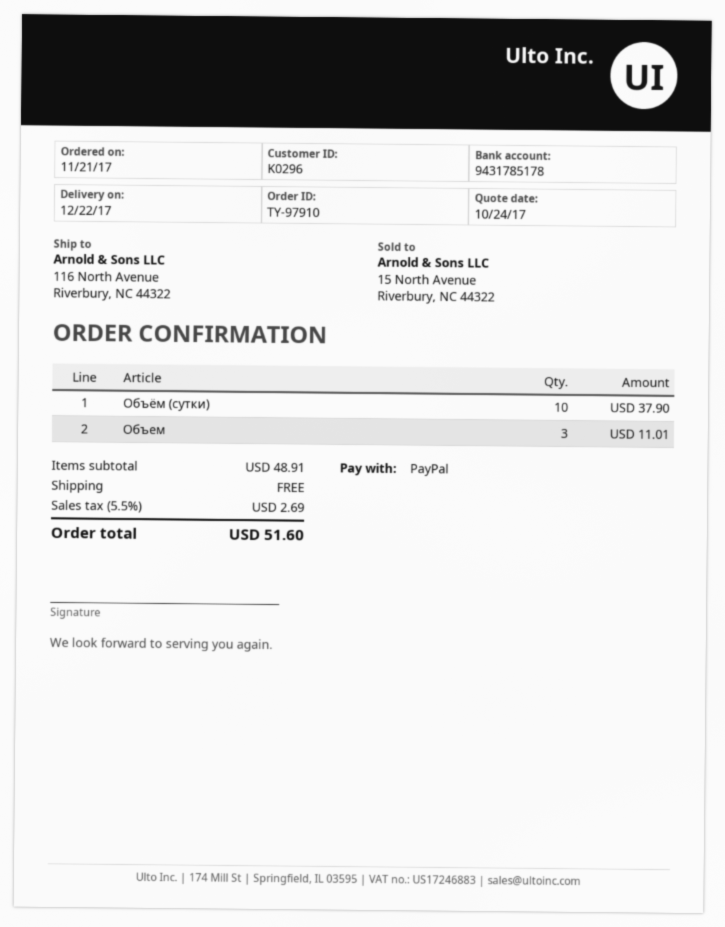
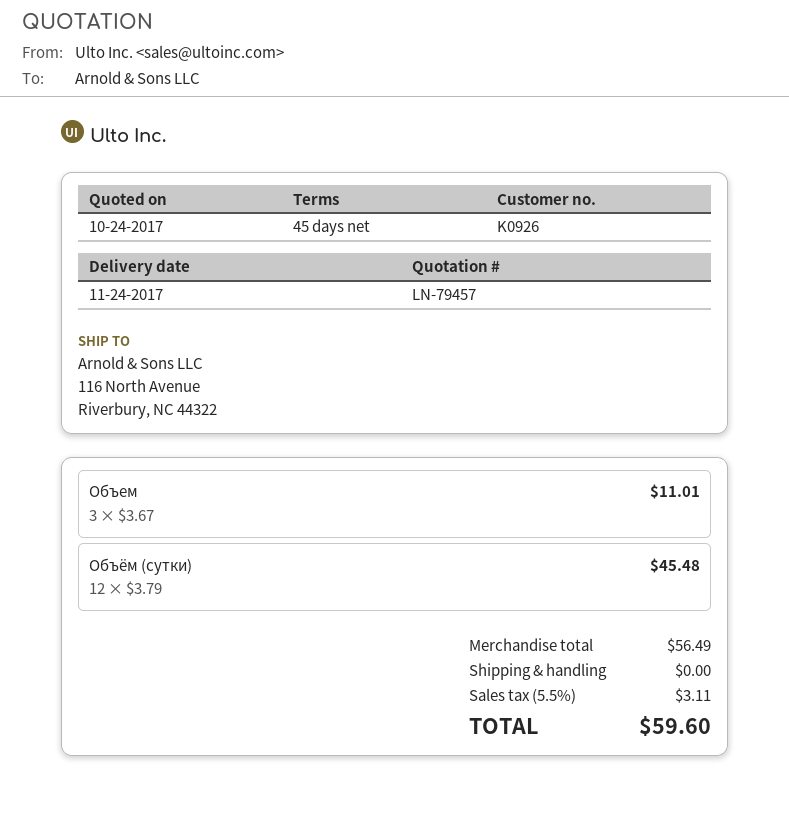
delivery date: 2017-12-22 -> 2017-11-24
customer number: K0296 -> K0926
Объём (сутки): 10 for 37.90 -> 12 for 45.48
subtotal: 48.91 -> 56.49
tax: 5.5% = 2.69 -> 5.5% = 3.11
total: 51.60 -> 59.60

